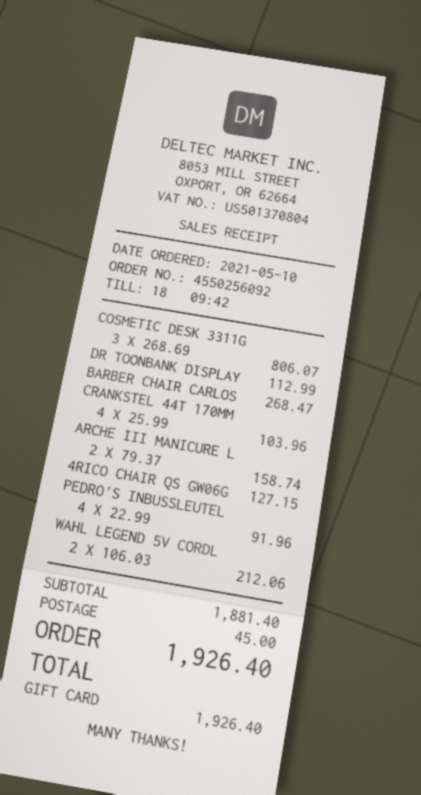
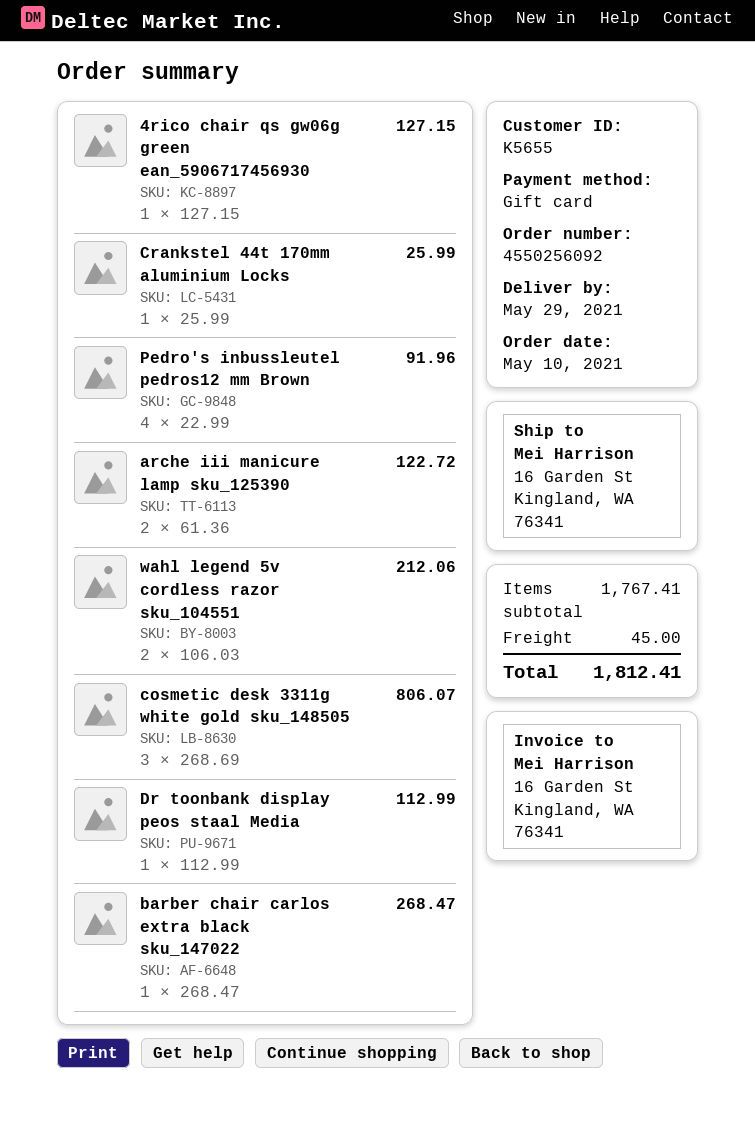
CRANKSTEL 44T 170MM: 4 x 25.99 = 103.96 -> 1 x 25.99 = 25.99
ARCHE III MANICURE L: 2 x 79.37 = 158.74 -> 2 x 61.36 = 122.72
subtotal: 1881.40 -> 1767.41
total: 1926.40 -> 1812.41

